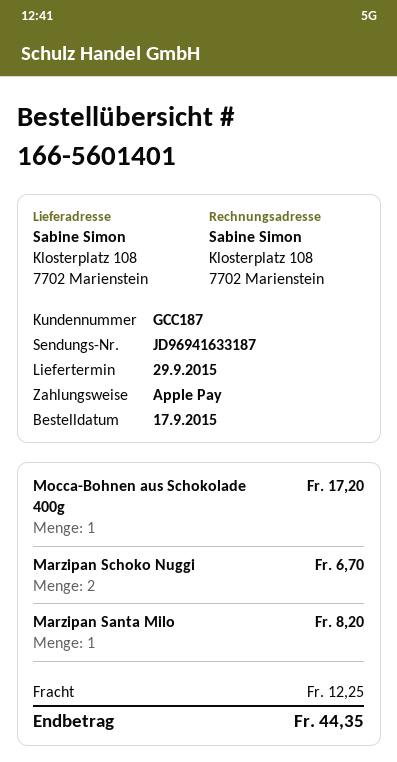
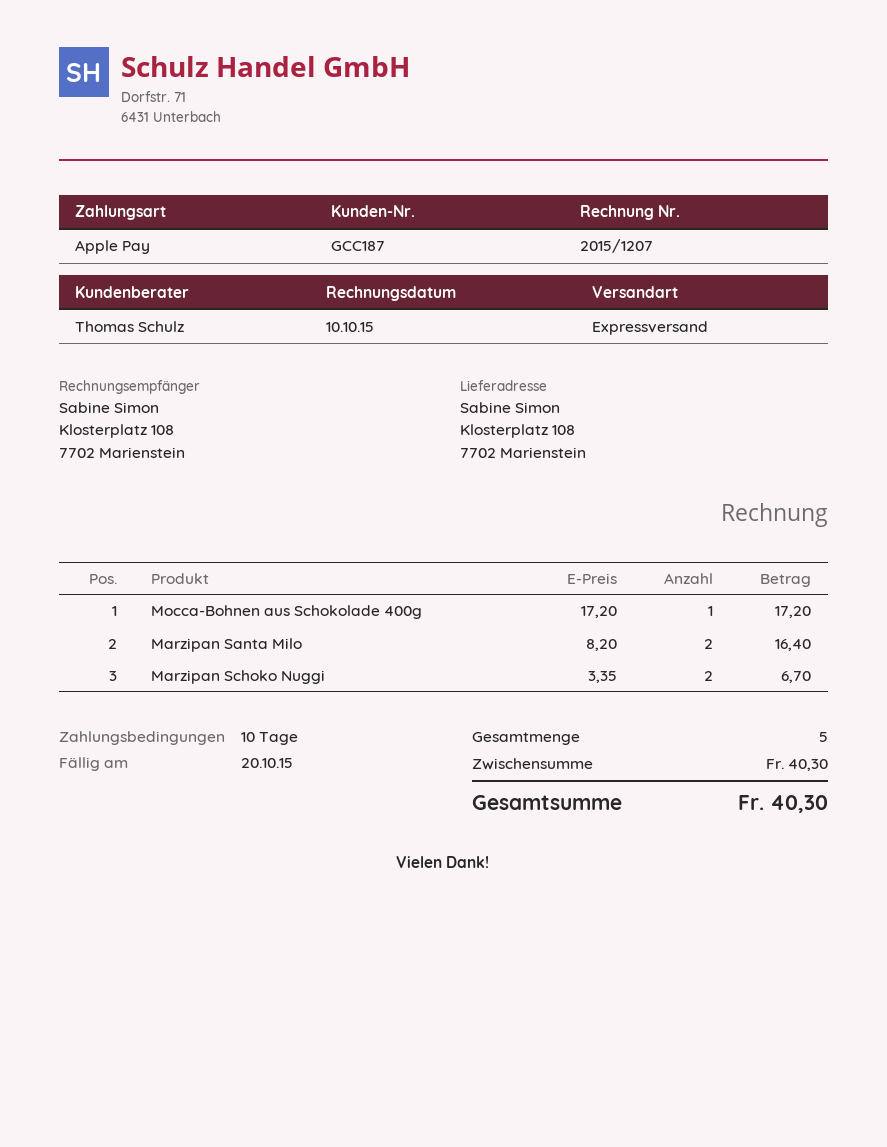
Marzipan Santa Milo: 1 for 8.20 -> 2 for 16.40
shipping: 12.25 -> none
total: 44.35 -> 40.30

